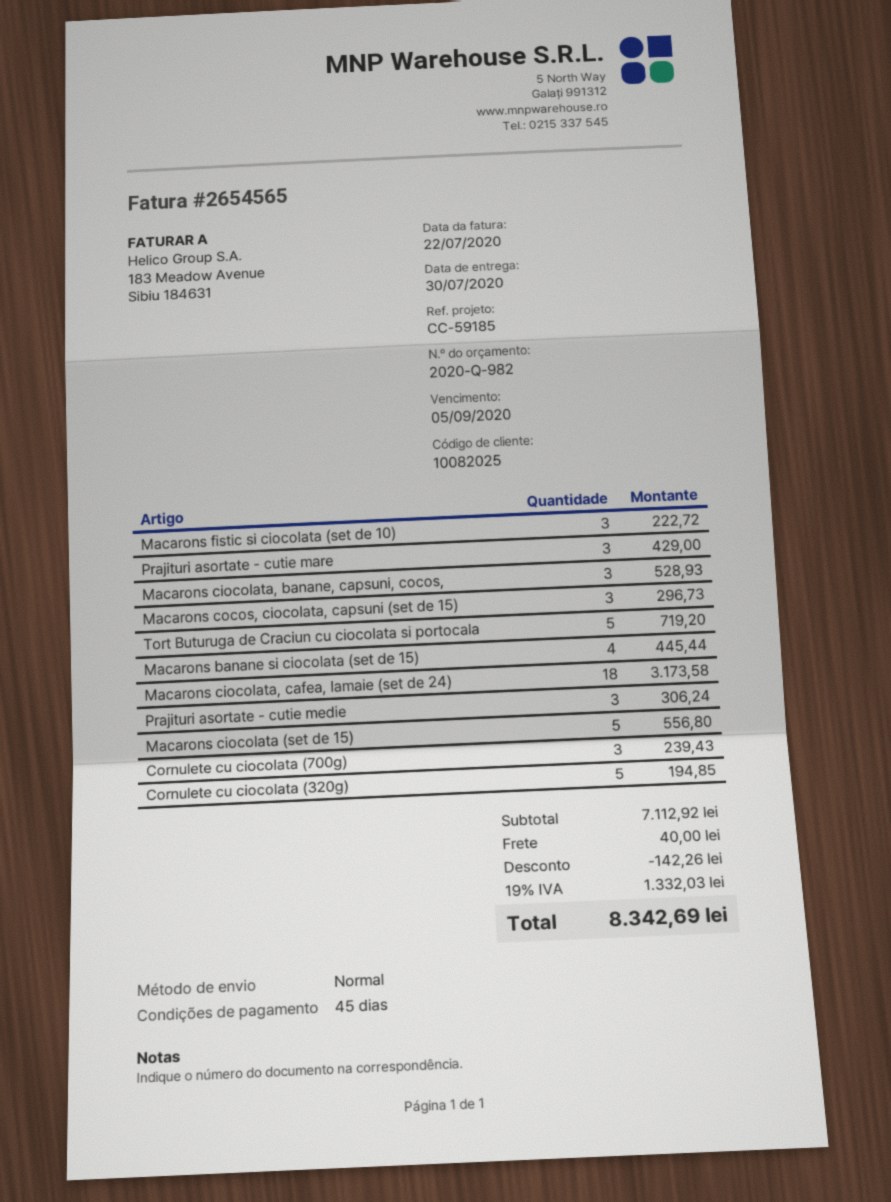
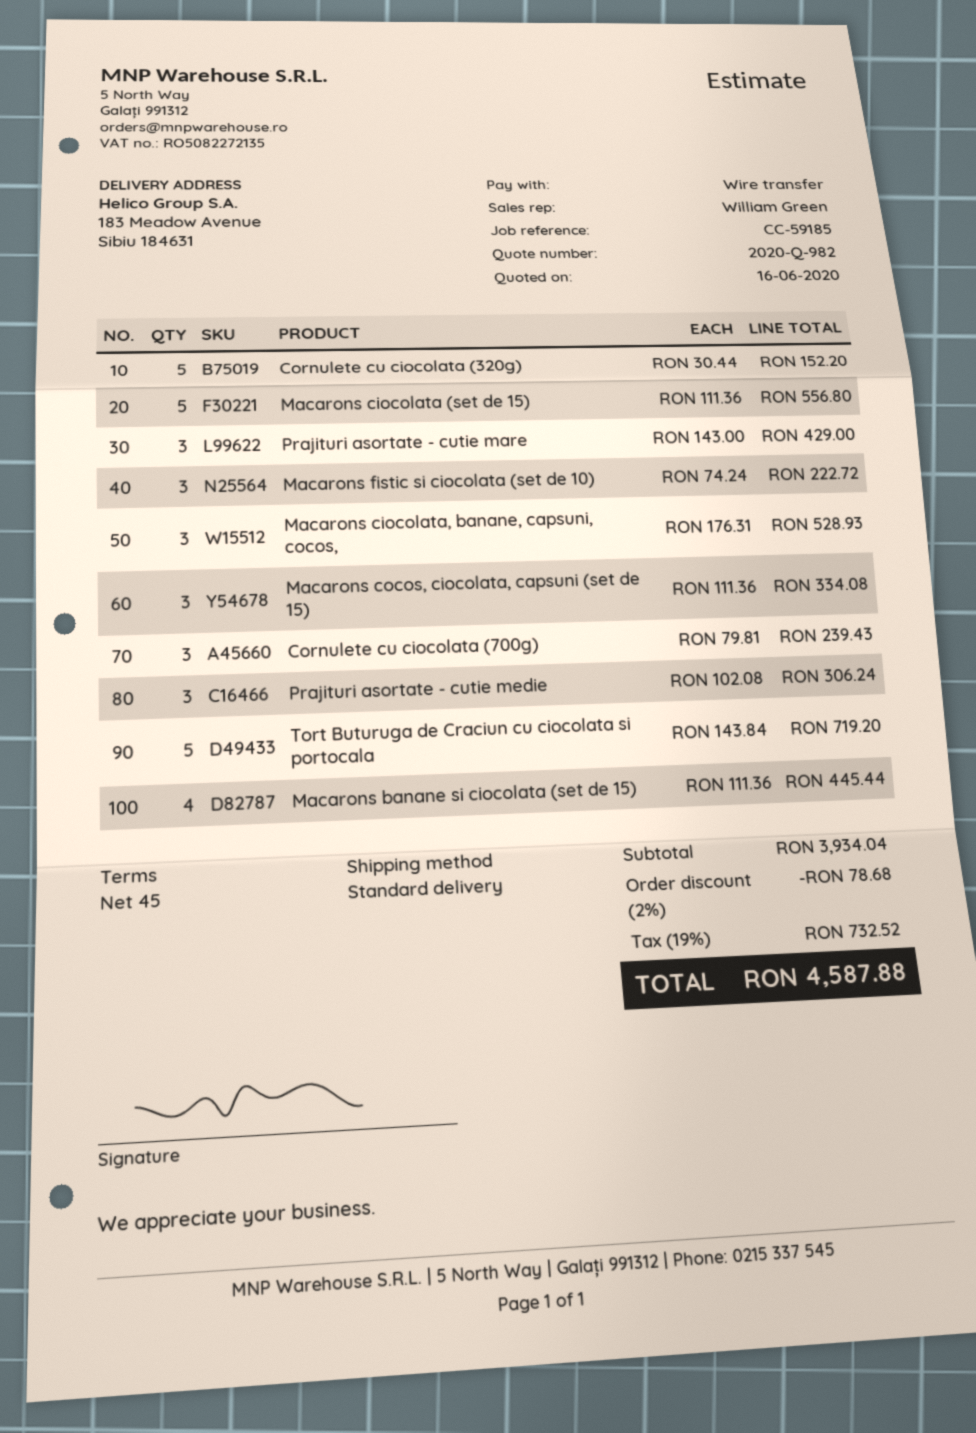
Macarons cocos, ciocolata, capsuni (set de 15): 3 for 296.73 -> 3 for 334.08
Macarons ciocolata, cafea, lamaie (set de 24): 18 for 3173.58 -> none
Cornulete cu ciocolata (320g): 5 for 194.85 -> 5 for 152.20
subtotal: 7112.92 -> 3934.04
discount: 142.26 -> 78.68
shipping: 40.00 -> none
tax: 19% = 1332.03 -> 19% = 732.52
total: 8342.69 -> 4587.88

